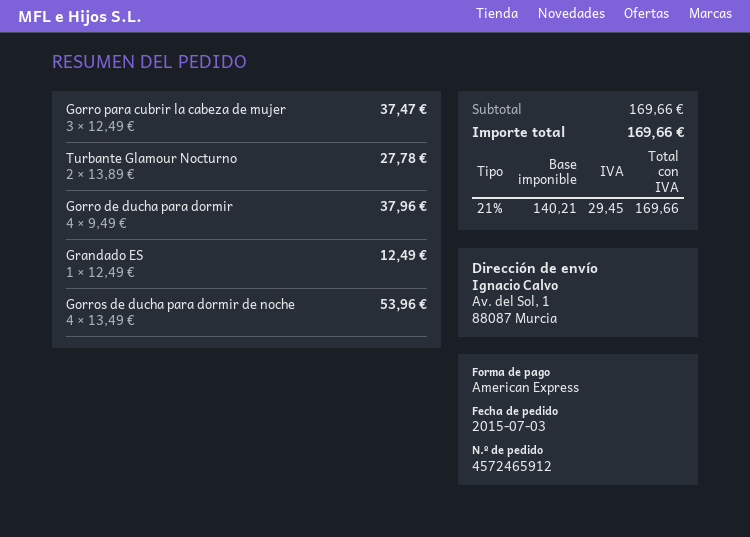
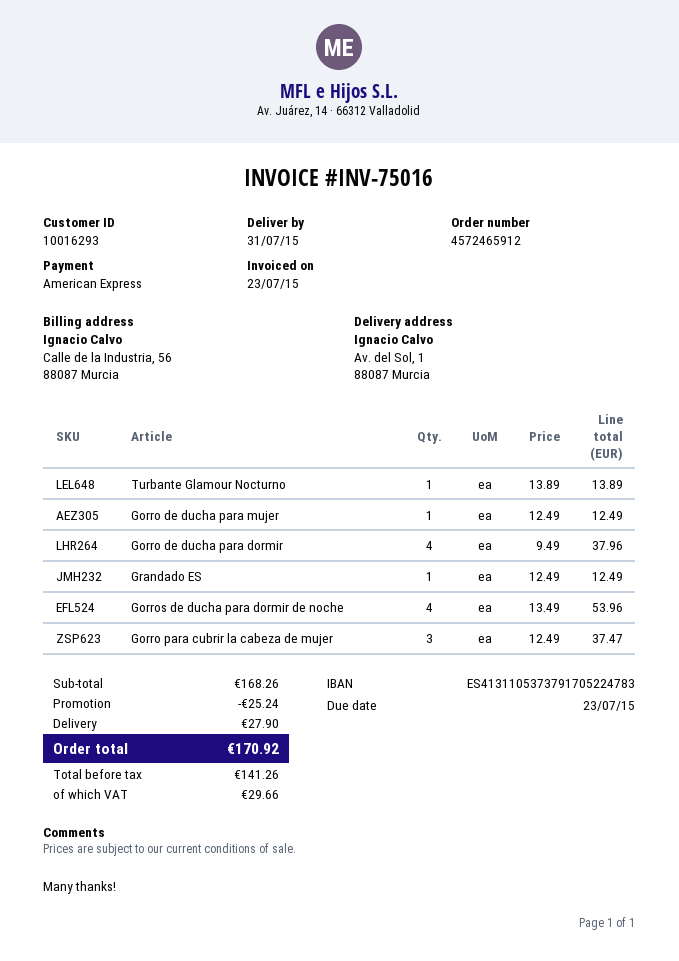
Turbante Glamour Nocturno: 2 x 13.89 = 27.78 -> 1 x 13.89 = 13.89
Gorro de ducha para mujer: none -> 1 x 12.49 = 12.49
subtotal: 169.66 -> 168.26
discount: none -> 25.24
shipping: none -> 27.90
net: 140.21 -> 141.26
tax: 29.45 -> 29.66
total: 169.66 -> 170.92

